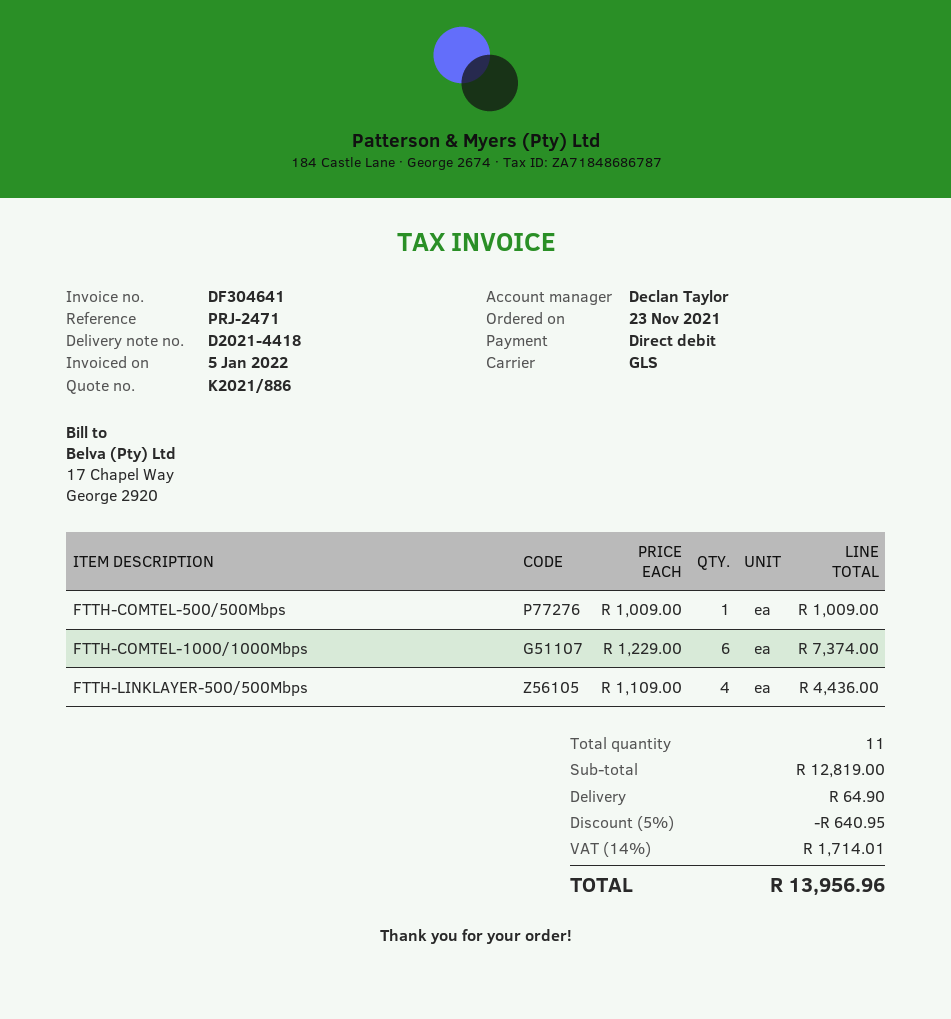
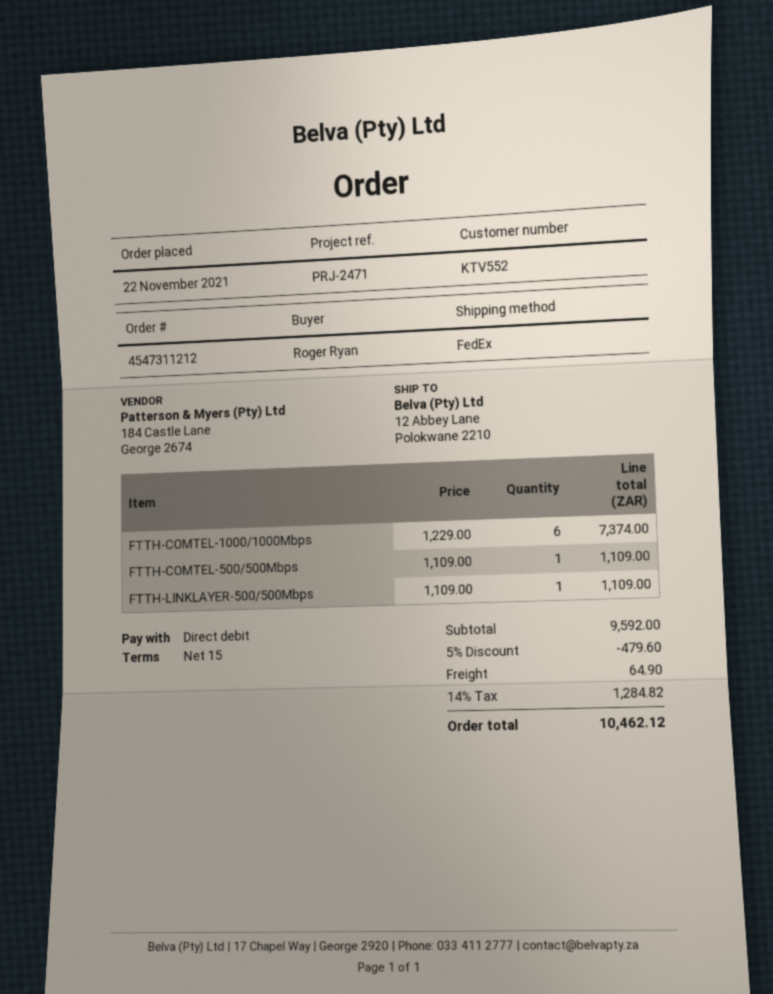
order date: 2021-11-23 -> 2021-11-22
shipping method: GLS -> FedEx
FTTH-COMTEL-500/500Mbps: 1 x 1009.00 = 1009.00 -> 1 x 1109.00 = 1109.00
FTTH-LINKLAYER-500/500Mbps: 4 x 1109.00 = 4436.00 -> 1 x 1109.00 = 1109.00
subtotal: 12819.00 -> 9592.00
discount: 5% = 640.95 -> 5% = 479.60
tax: 14% = 1714.01 -> 14% = 1284.82
total: 13956.96 -> 10462.12

